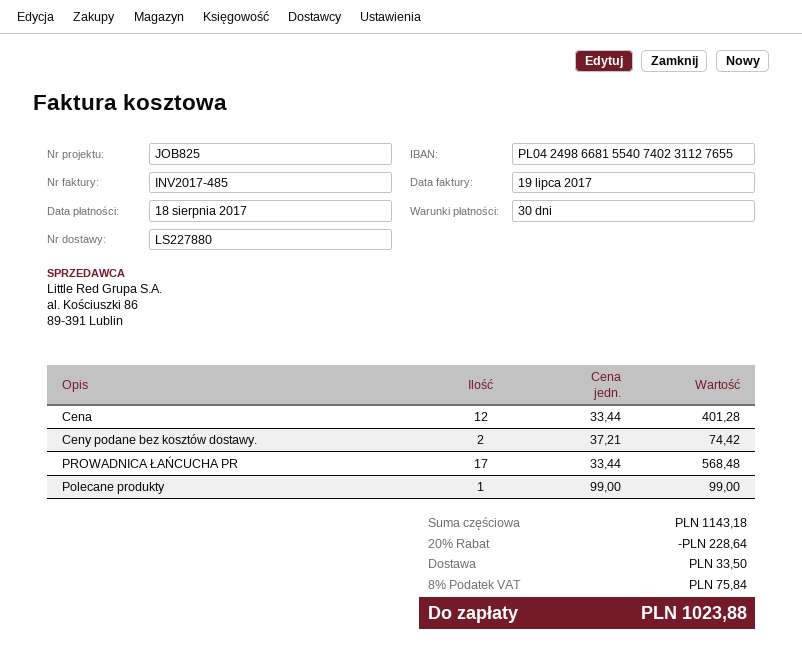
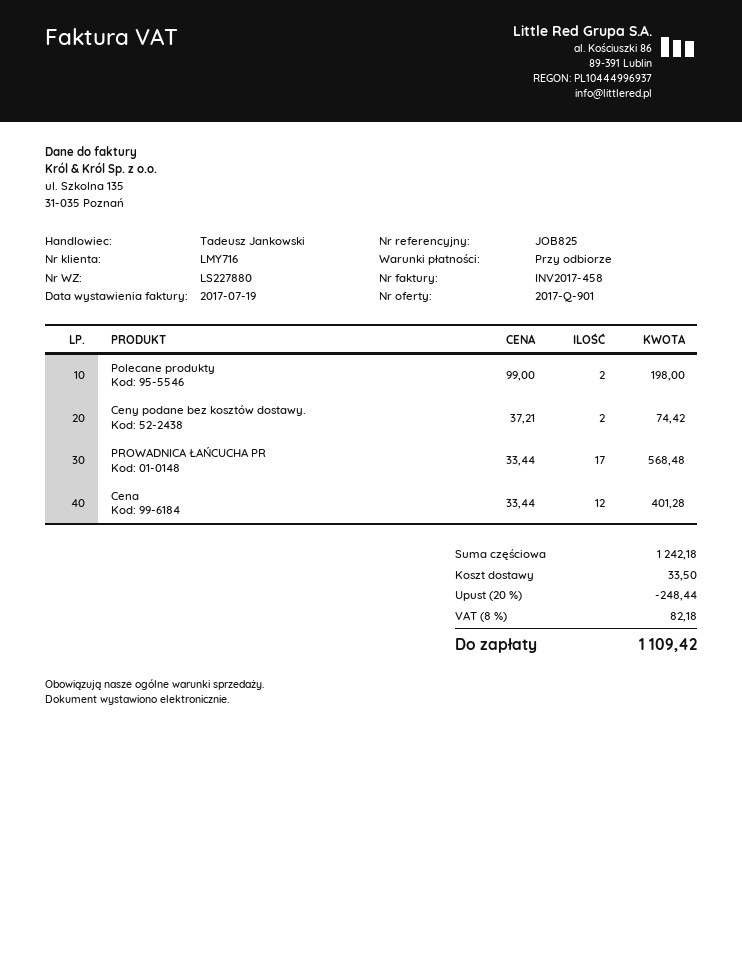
invoice number: INV2017-485 -> INV2017-458
payment terms: 30 days -> on receipt
Polecane produkty: 1 x 99.00 = 99.00 -> 2 x 99.00 = 198.00
subtotal: 1143.18 -> 1242.18
discount: 20% = 228.64 -> 20% = 248.44
tax: 8% = 75.84 -> 8% = 82.18
total: 1023.88 -> 1109.42

